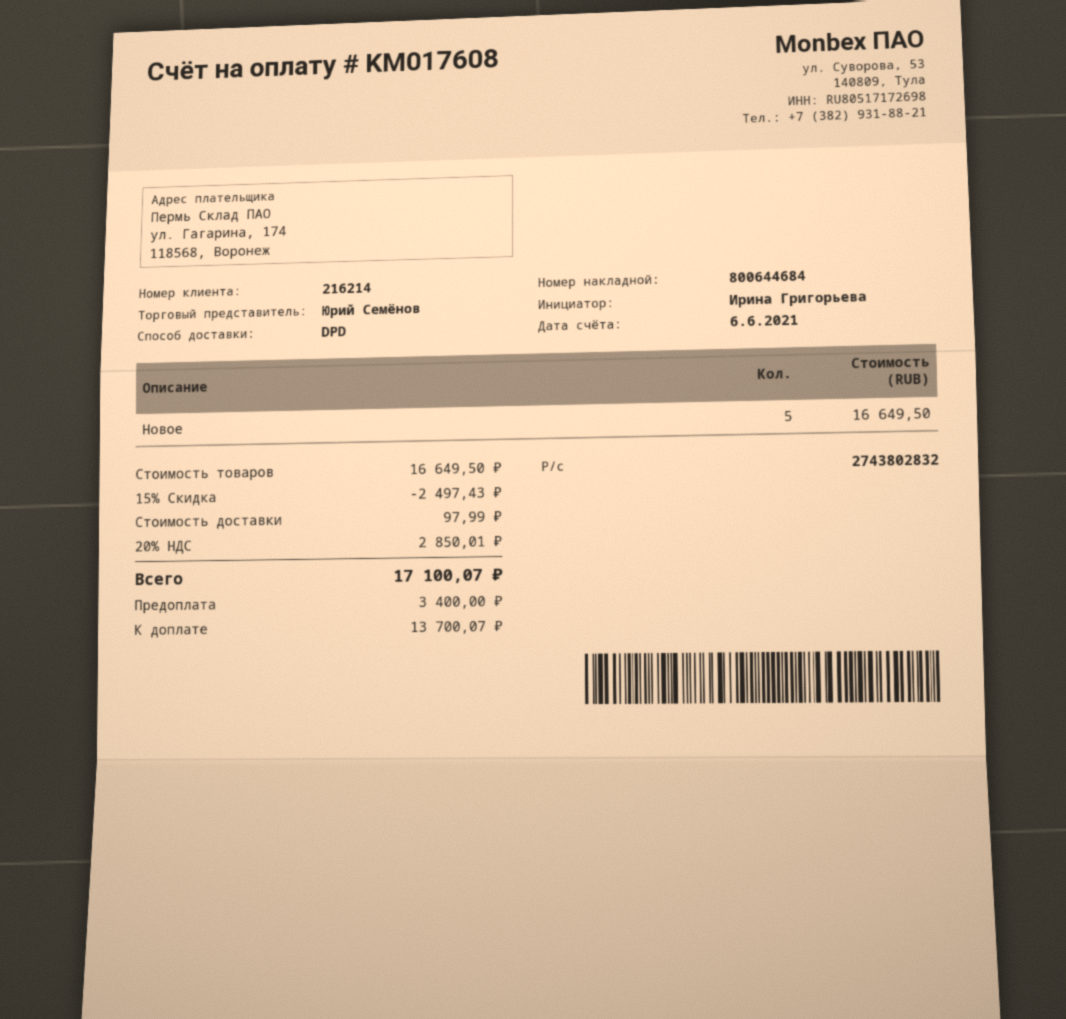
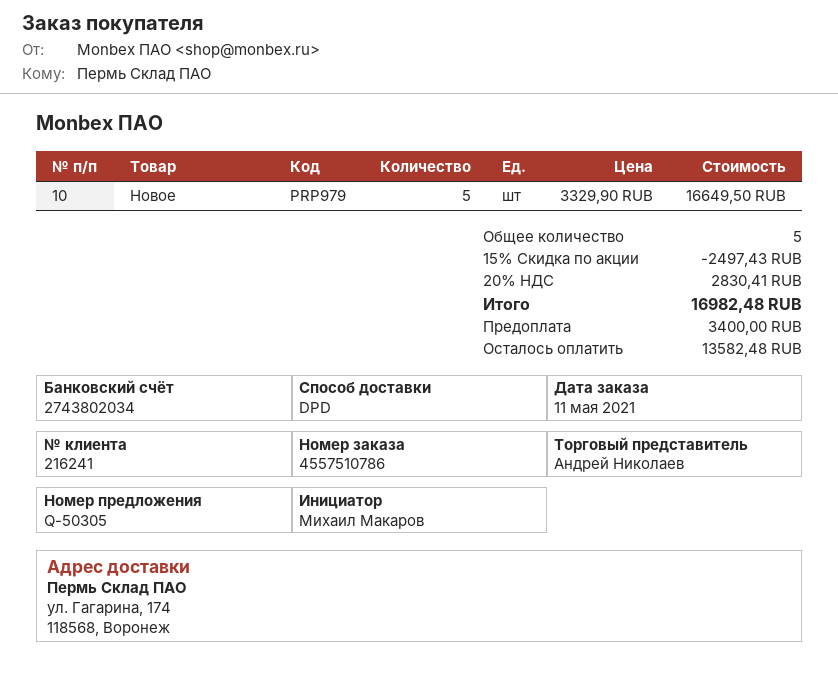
customer number: 216214 -> 216241
ordered by: Ирина Григорьева -> Михаил Макаров
sales rep: Юрий Семёнов -> Андрей Николаев
bank account: 2743802832 -> 2743802034
shipping: 97.99 -> none
tax: 20% = 2850.01 -> 20% = 2830.41
total: 17100.07 -> 16982.48
balance: 13700.07 -> 13582.48

